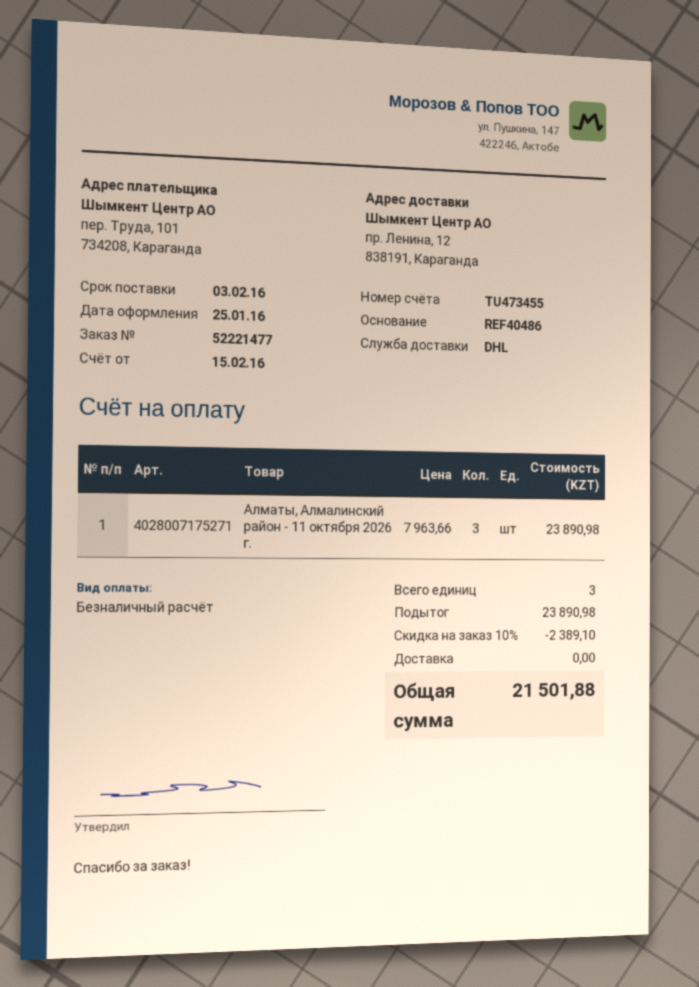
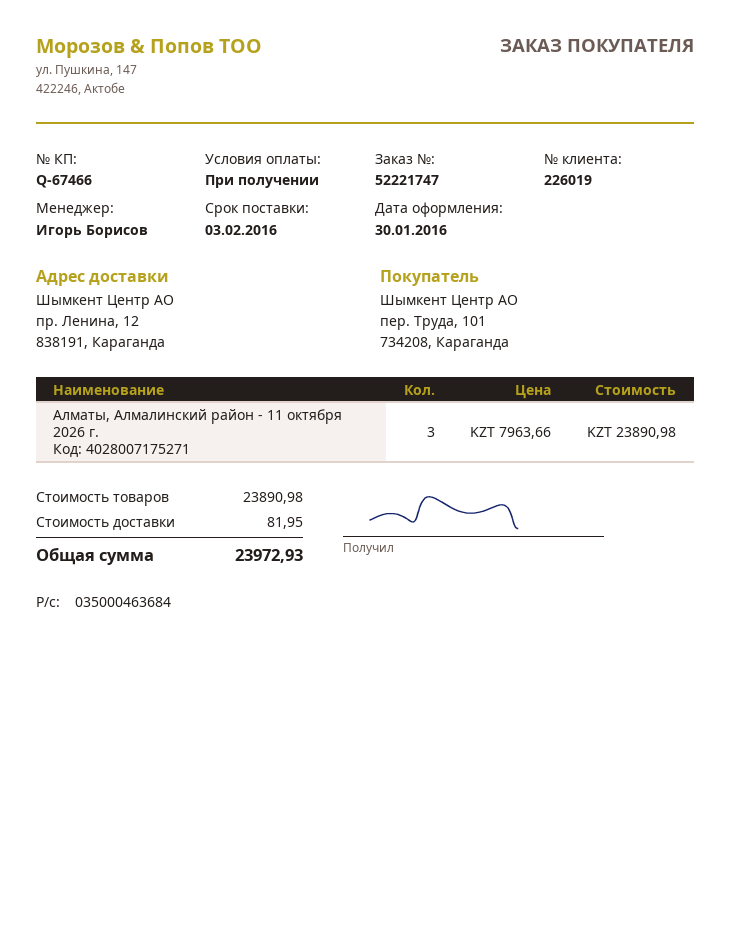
order number: 52221477 -> 52221747
order date: 2016-01-25 -> 2016-01-30
discount: 10% = 2389.10 -> none
shipping: 0.00 -> 81.95
total: 21501.88 -> 23972.93

